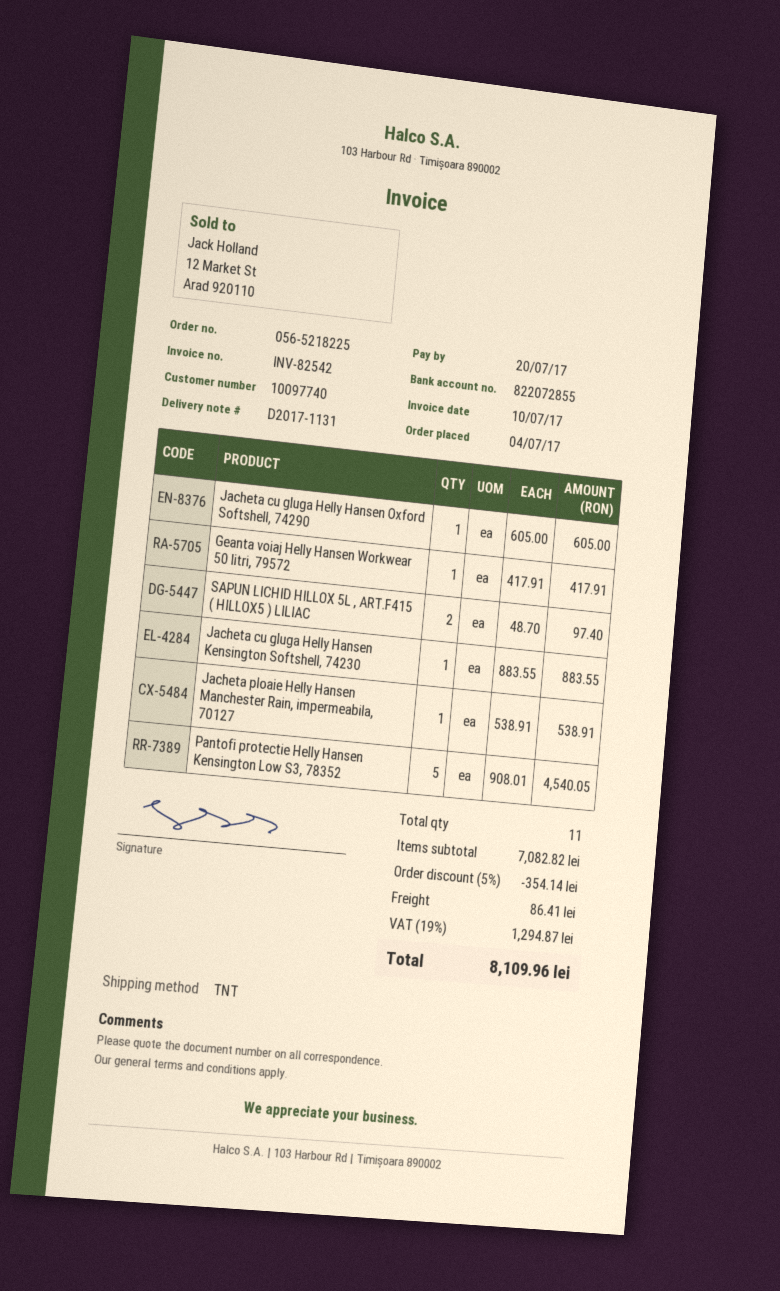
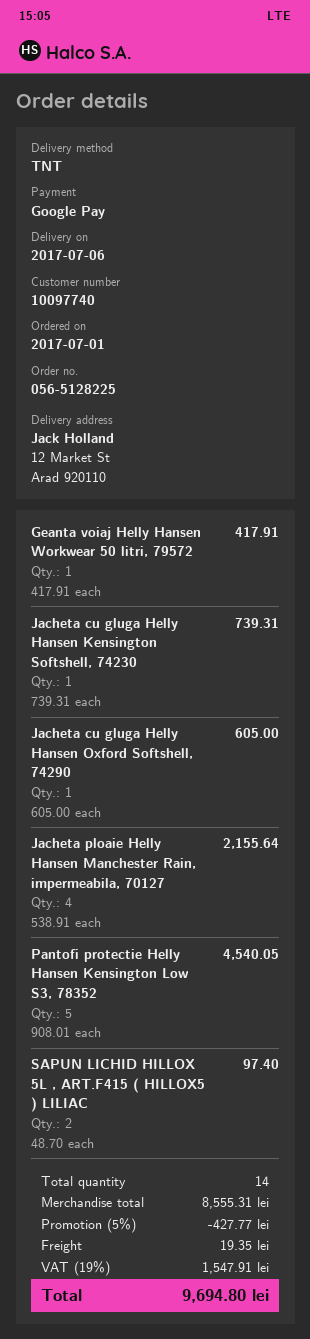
order number: 056-5218225 -> 056-5128225
order date: 2017-07-04 -> 2017-07-01
Jacheta cu gluga Helly Hansen Kensington Softshell, 74230: 1 x 883.55 = 883.55 -> 1 x 739.31 = 739.31
Jacheta ploaie Helly Hansen Manchester Rain, impermeabila, 70127: 1 x 538.91 = 538.91 -> 4 x 538.91 = 2155.64
total quantity: 11 -> 14
subtotal: 7082.82 -> 8555.31
discount: 5% = 354.14 -> 5% = 427.77
shipping: 86.41 -> 19.35
tax: 19% = 1294.87 -> 19% = 1547.91
total: 8109.96 -> 9694.80

